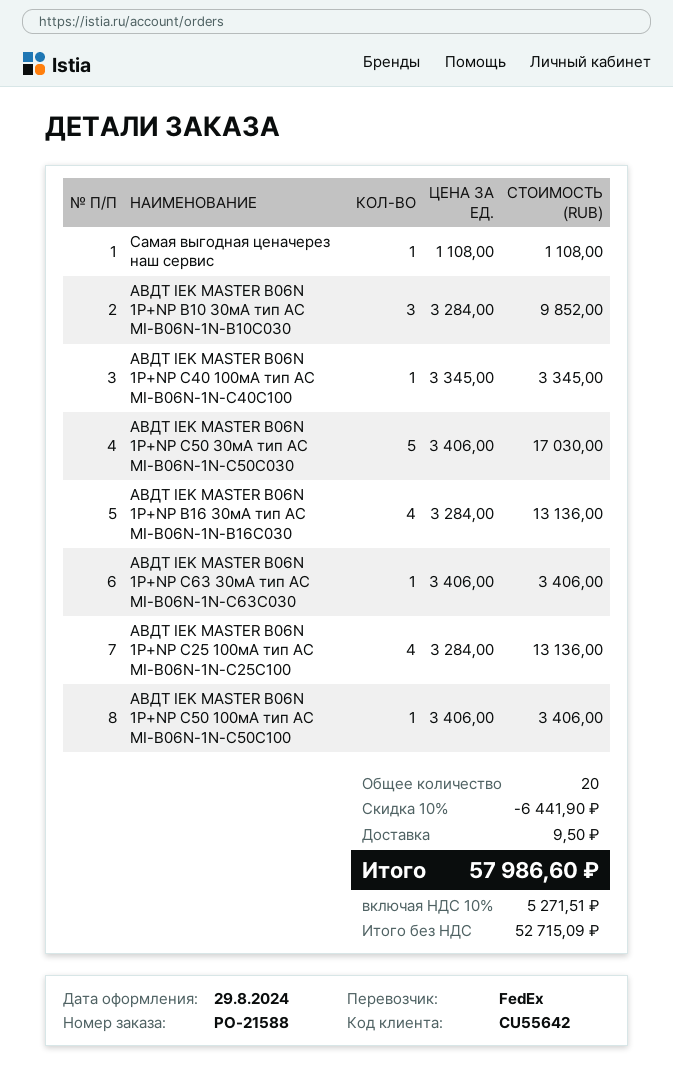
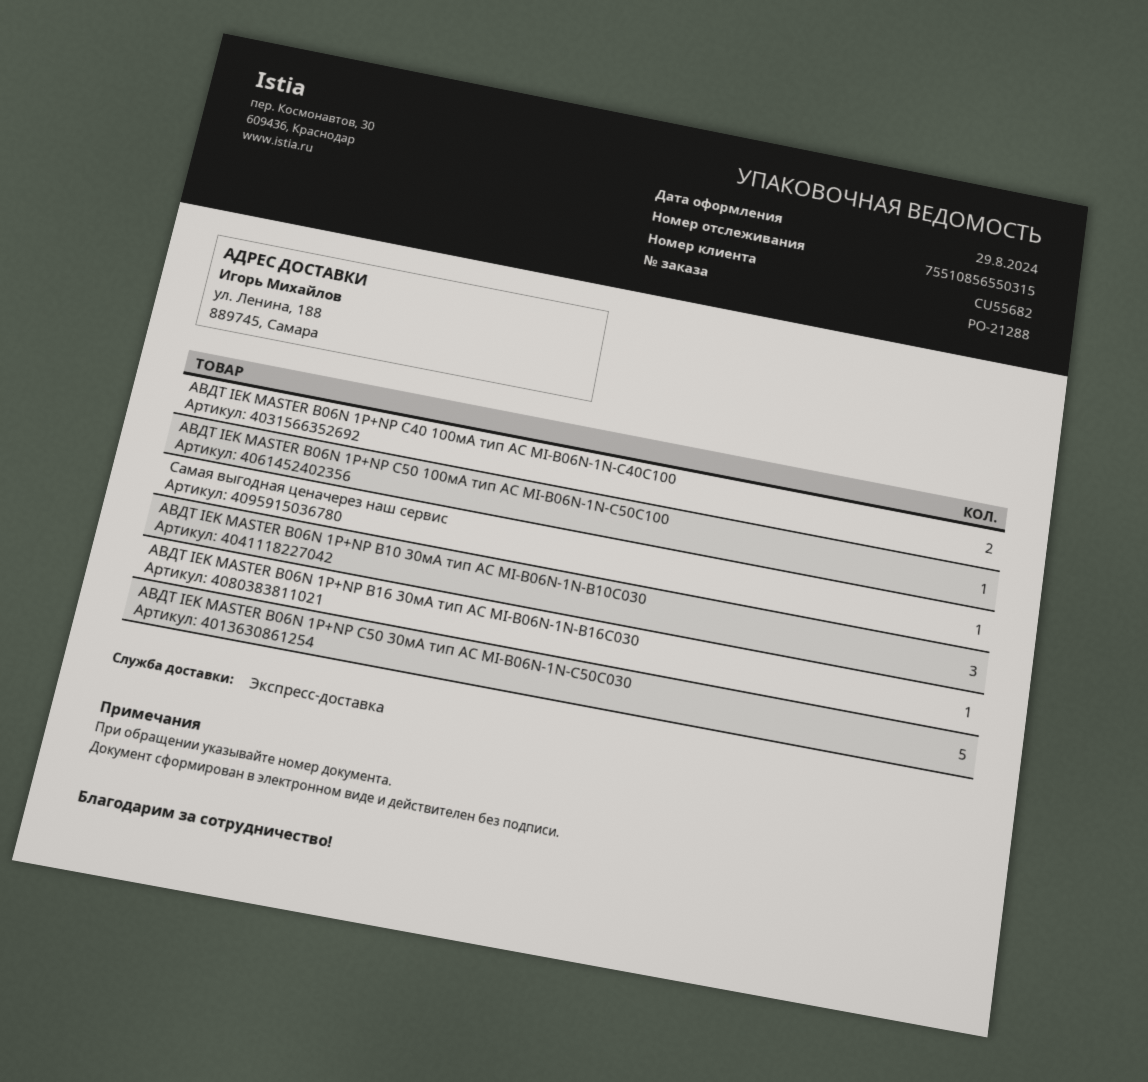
order number: PO-21588 -> PO-21288
customer number: CU55642 -> CU55682
shipping method: FedEx -> express
АВДТ IEK MASTER B06N 1P+NP C40 100мА тип AC MI-B06N-1N-C40C100: 1 -> 2
АВДТ IEK MASTER B06N 1P+NP B16 30мА тип AC MI-B06N-1N-B16C030: 4 -> 1
АВДТ IEK MASTER B06N 1P+NP C63 30мА тип AC MI-B06N-1N-C63C030: 1 -> none
АВДТ IEK MASTER B06N 1P+NP C25 100мА тип AC MI-B06N-1N-C25C100: 4 -> none

